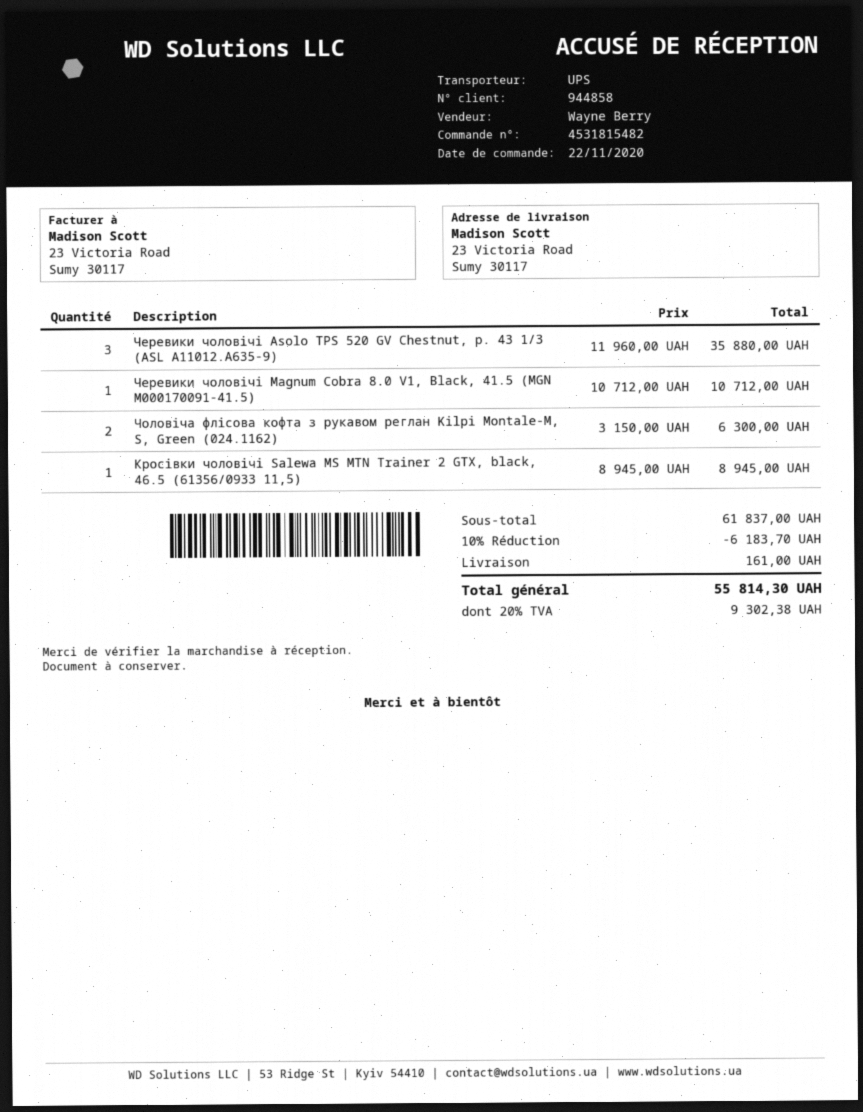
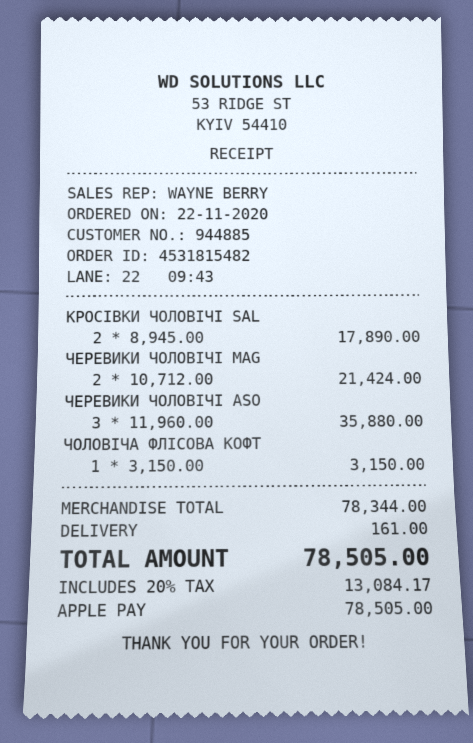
customer number: 944858 -> 944885
Черевики чоловічі Magnum Cobra 8.0 V1, Black, 41.5 (MGN M000170091-41.5): 1 x 10712.00 = 10712.00 -> 2 x 10712.00 = 21424.00
Чоловіча флісова кофта з рукавом реглан Kilpi Montale-M, S, Green (024.1162): 2 x 3150.00 = 6300.00 -> 1 x 3150.00 = 3150.00
Кросівки чоловічі Salewa MS MTN Trainer 2 GTX, black, 46.5 (61356/0933 11,5): 1 x 8945.00 = 8945.00 -> 2 x 8945.00 = 17890.00
subtotal: 61837.00 -> 78344.00
discount: 10% = 6183.70 -> none
tax: 20% = 9302.38 -> 20% = 13084.17
total: 55814.30 -> 78505.00

